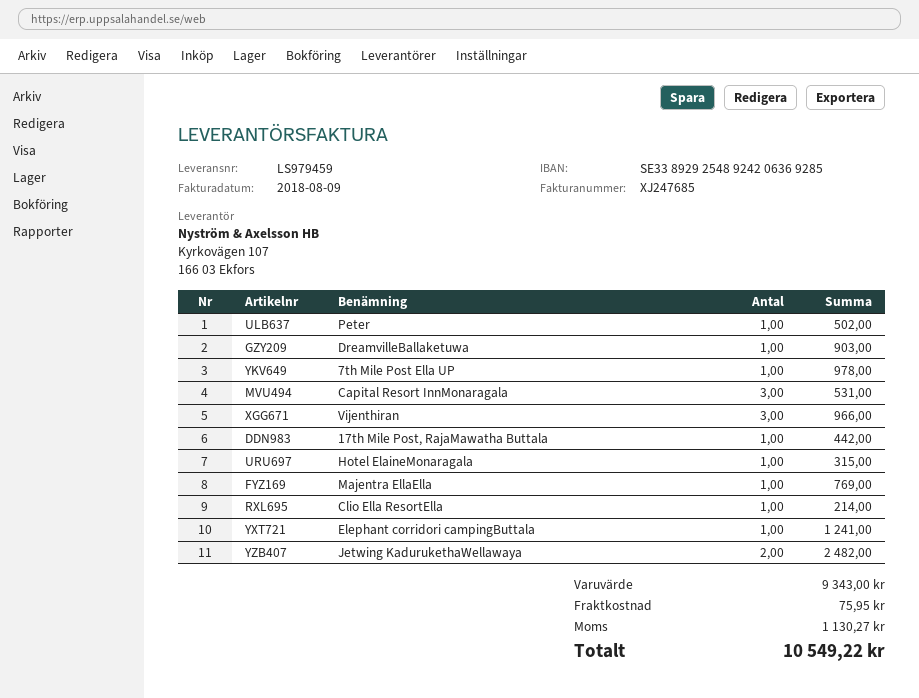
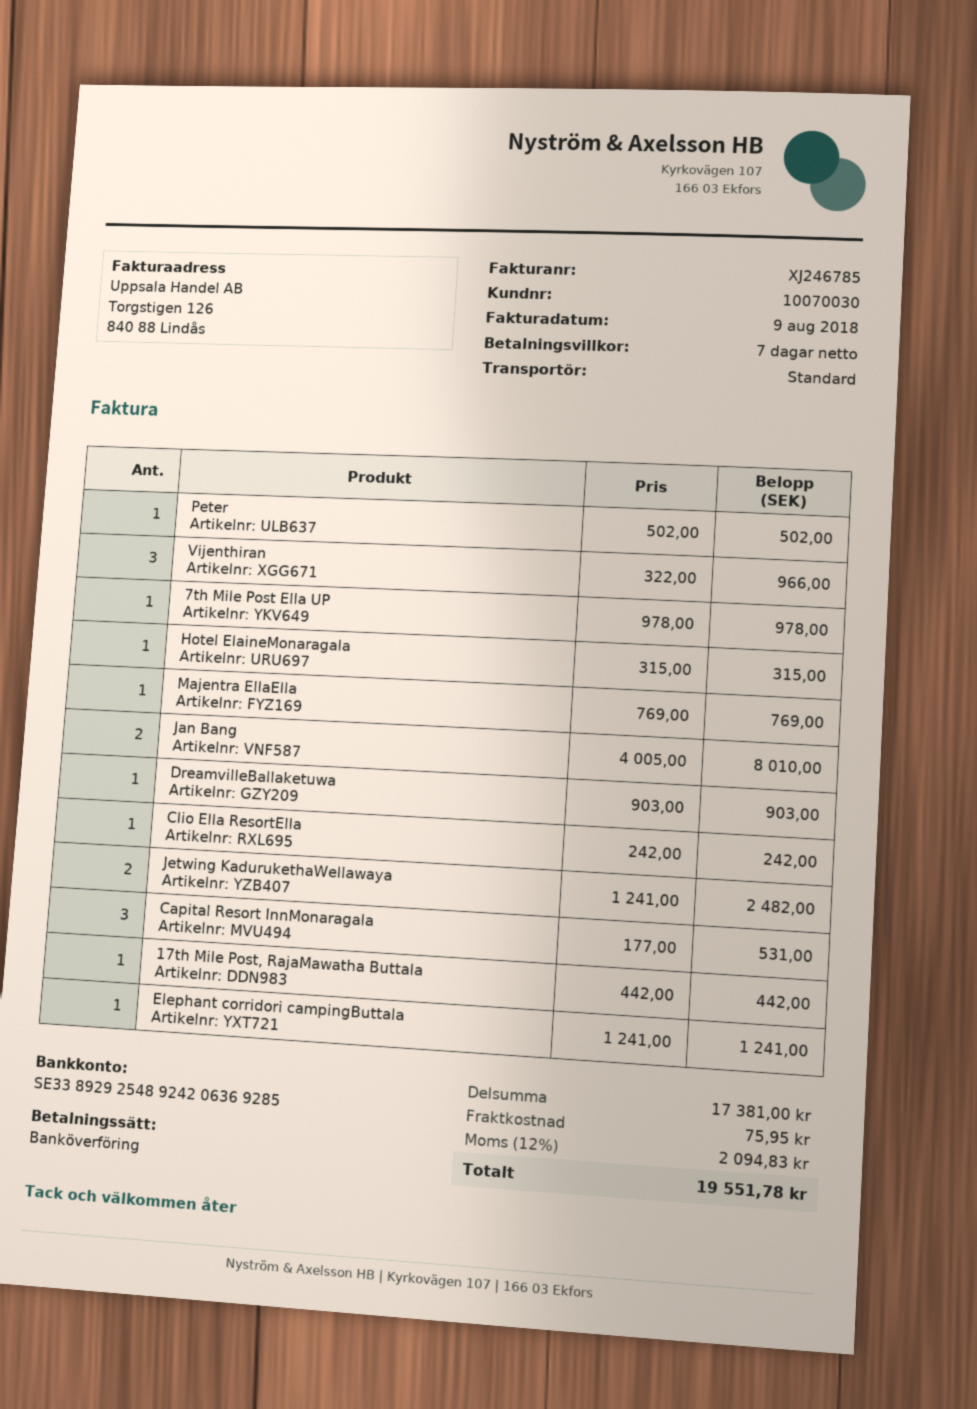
invoice number: XJ247685 -> XJ246785
Clio Ella ResortElla: 1 for 214.00 -> 1 for 242.00
Jan Bang: none -> 2 for 8010.00
subtotal: 9343.00 -> 17381.00
tax: 1130.27 -> 2094.83
total: 10549.22 -> 19551.78

